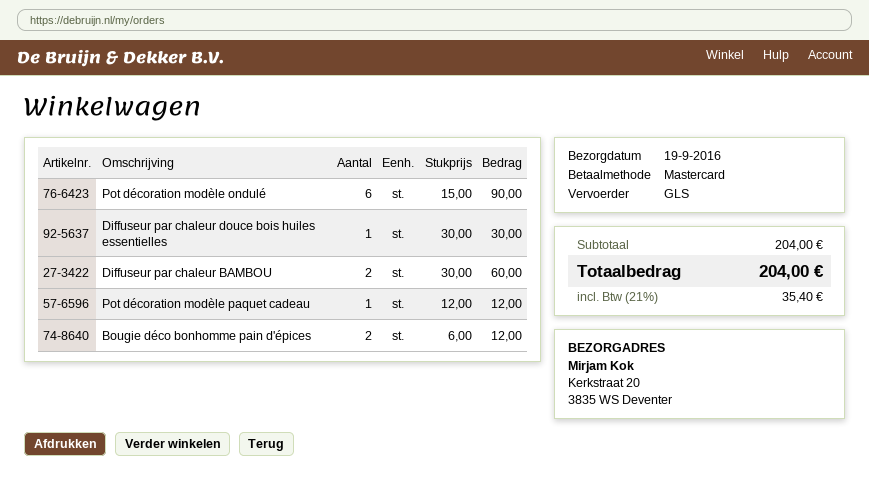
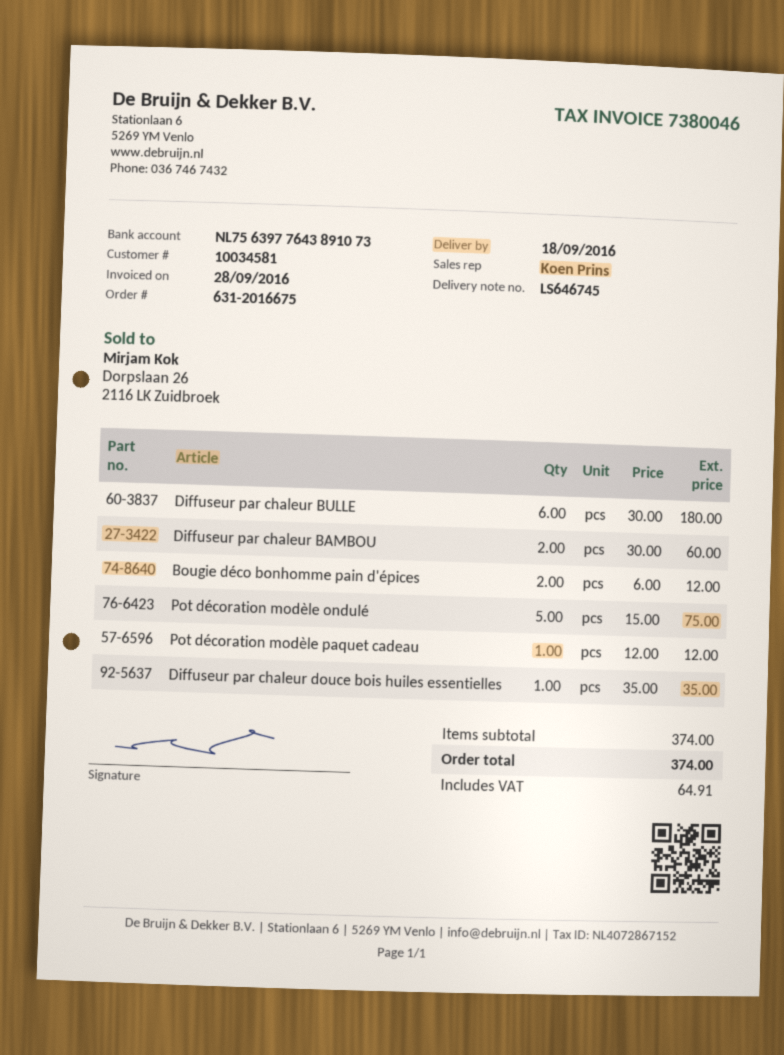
delivery date: 2016-09-19 -> 2016-09-18
Pot décoration modèle ondulé: 6 x 15.00 = 90.00 -> 5 x 15.00 = 75.00
Diffuseur par chaleur douce bois huiles essentielles: 1 x 30.00 = 30.00 -> 1 x 35.00 = 35.00
Diffuseur par chaleur BULLE: none -> 6 x 30.00 = 180.00
subtotal: 204.00 -> 374.00
tax: 35.40 -> 64.91
total: 204.00 -> 374.00

